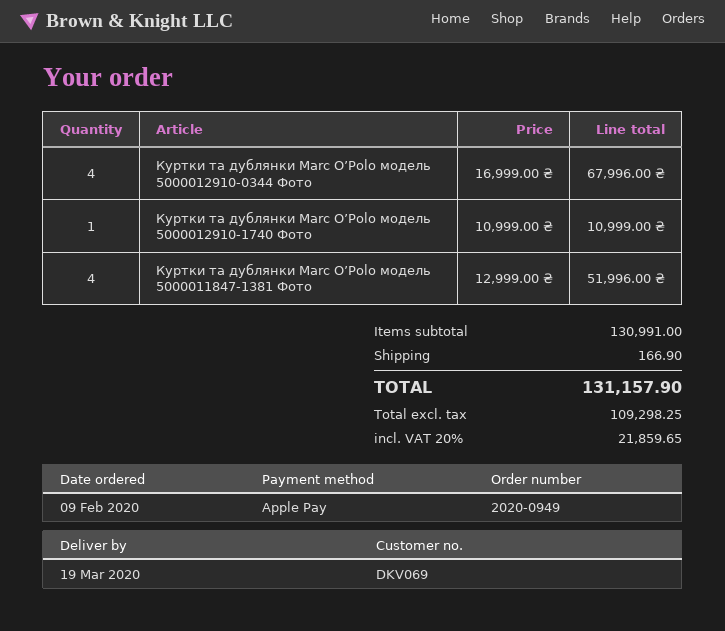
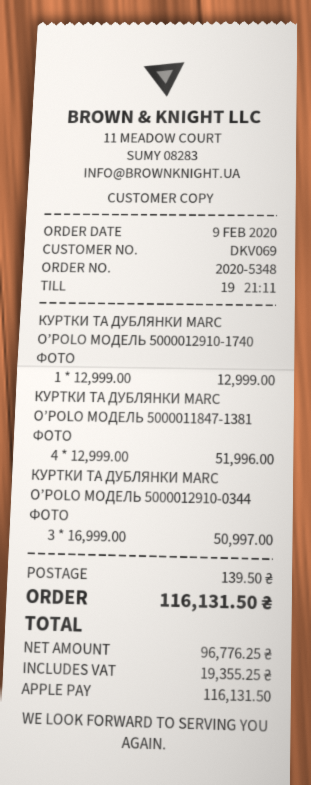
order number: 2020-0949 -> 2020-5348
Куртки та дублянки Marc O’Polo модель 5000012910-0344 Фото: 4 x 16999.00 = 67996.00 -> 3 x 16999.00 = 50997.00
Куртки та дублянки Marc O’Polo модель 5000012910-1740 Фото: 1 x 10999.00 = 10999.00 -> 1 x 12999.00 = 12999.00
shipping: 166.90 -> 139.50
net: 109298.25 -> 96776.25
tax: 21859.65 -> 19355.25
total: 131157.90 -> 116131.50

